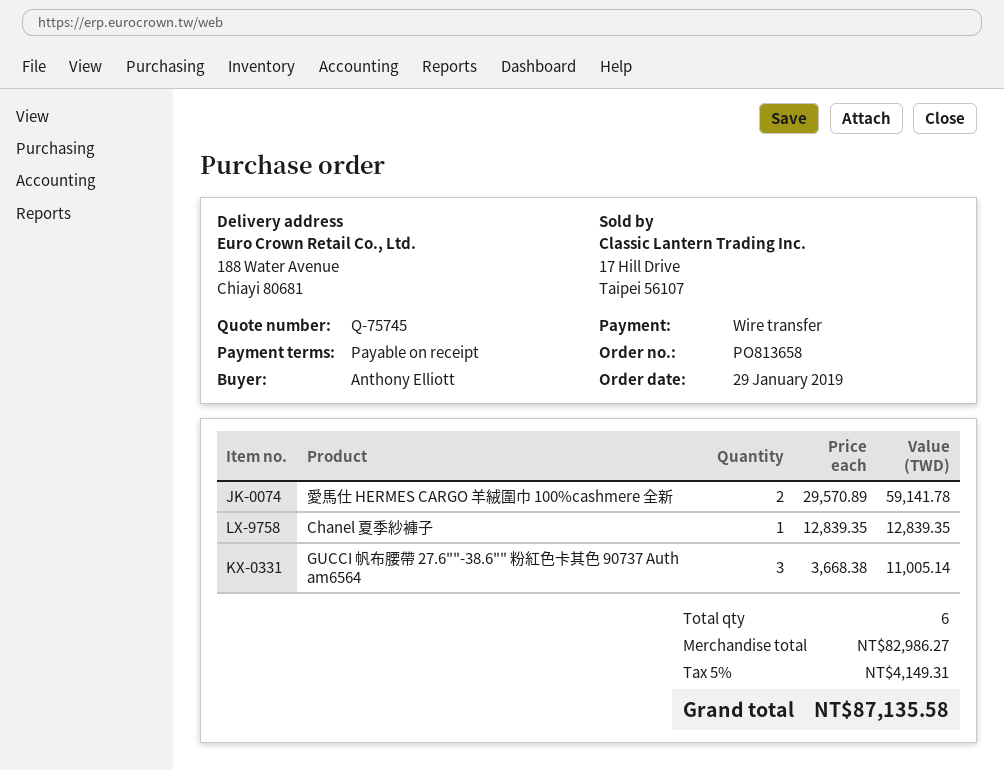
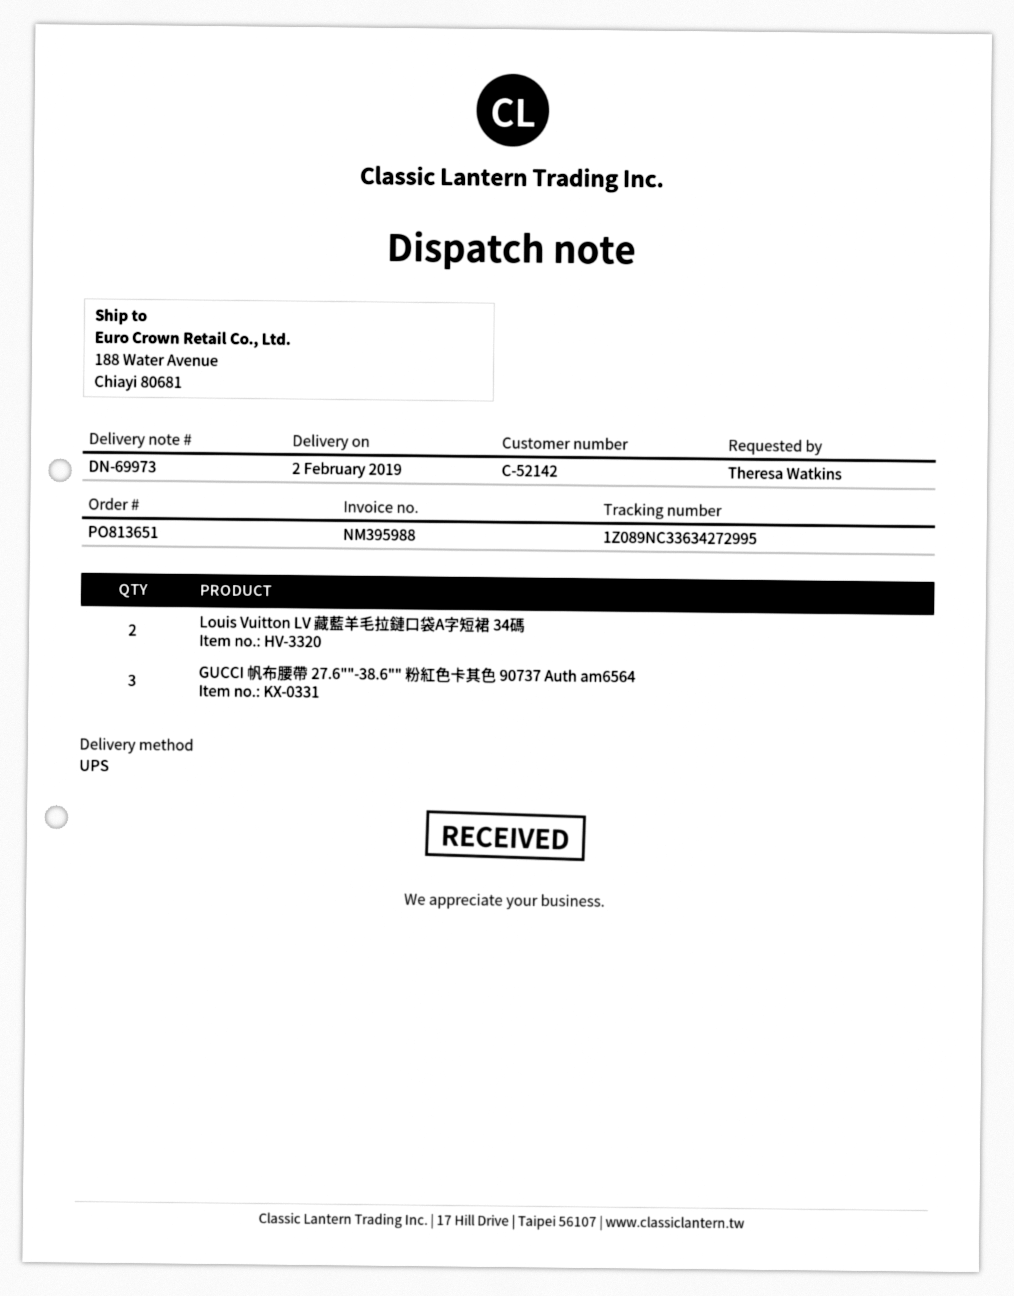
order number: PO813658 -> PO813651
ordered by: Anthony Elliott -> Theresa Watkins
愛馬仕 HERMES CARGO 羊絨圍巾 100%cashmere 全新: 2 -> none
Chanel 夏季紗褲子: 1 -> none
Louis Vuitton LV 藏藍羊毛拉鏈口袋A字短裙 34碼: none -> 2

